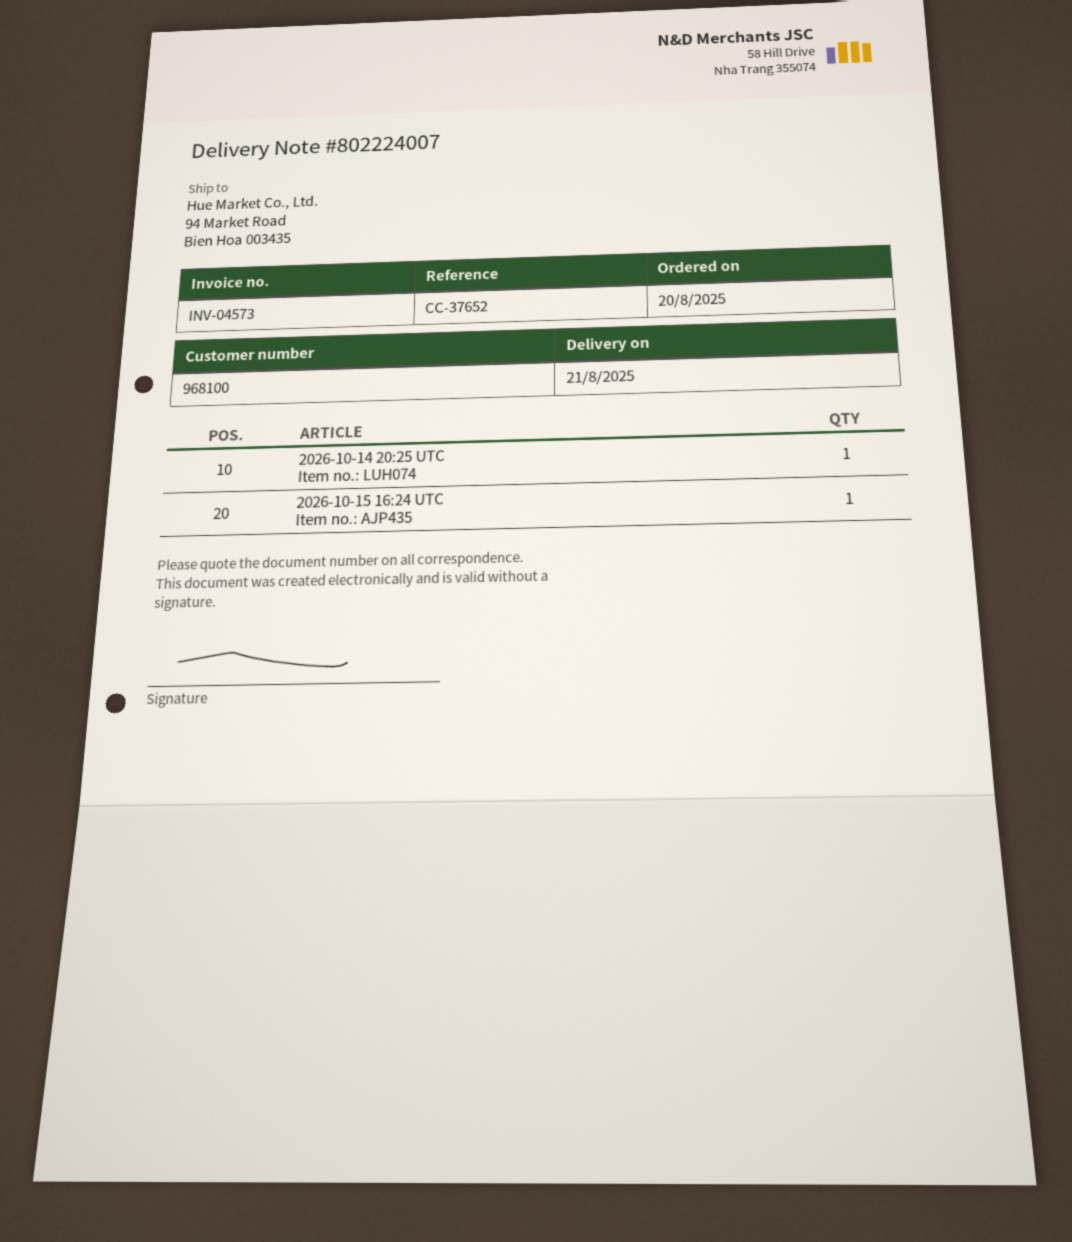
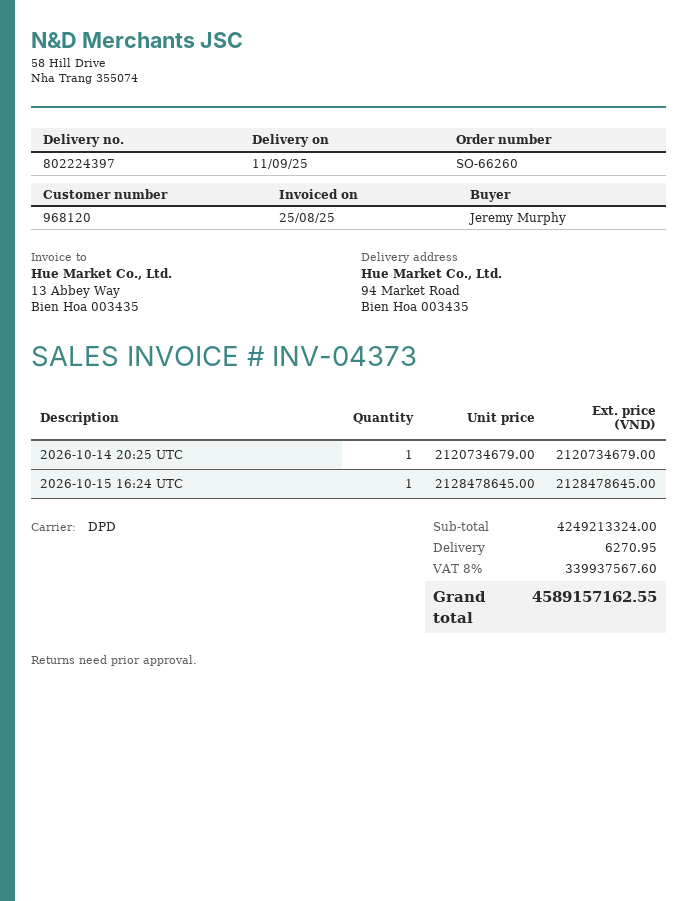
delivery note number: 802224007 -> 802224397
delivery date: 2025-08-21 -> 2025-09-11
invoice number: INV-04573 -> INV-04373
customer number: 968100 -> 968120

